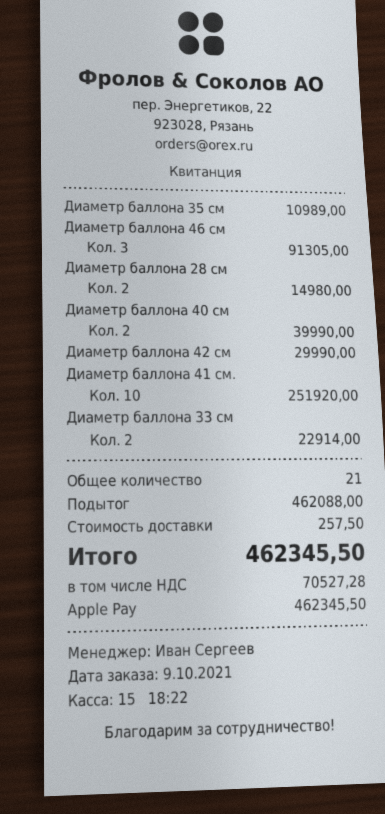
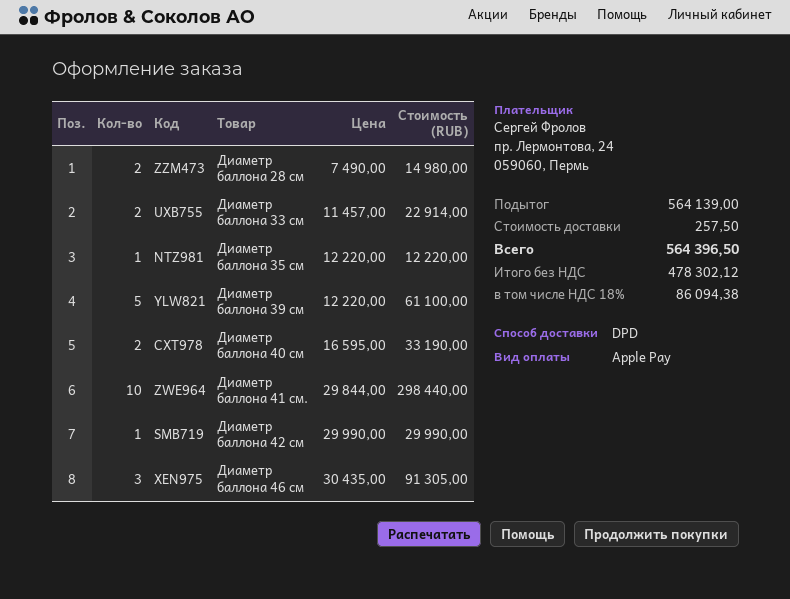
Диаметр баллона 35 см: 1 for 10989.00 -> 1 for 12220.00
Диаметр баллона 40 см: 2 for 39990.00 -> 2 for 33190.00
Диаметр баллона 41 см.: 10 for 251920.00 -> 10 for 298440.00
Диаметр баллона 39 см: none -> 5 for 61100.00
subtotal: 462088.00 -> 564139.00
tax: 70527.28 -> 86094.38
total: 462345.50 -> 564396.50

